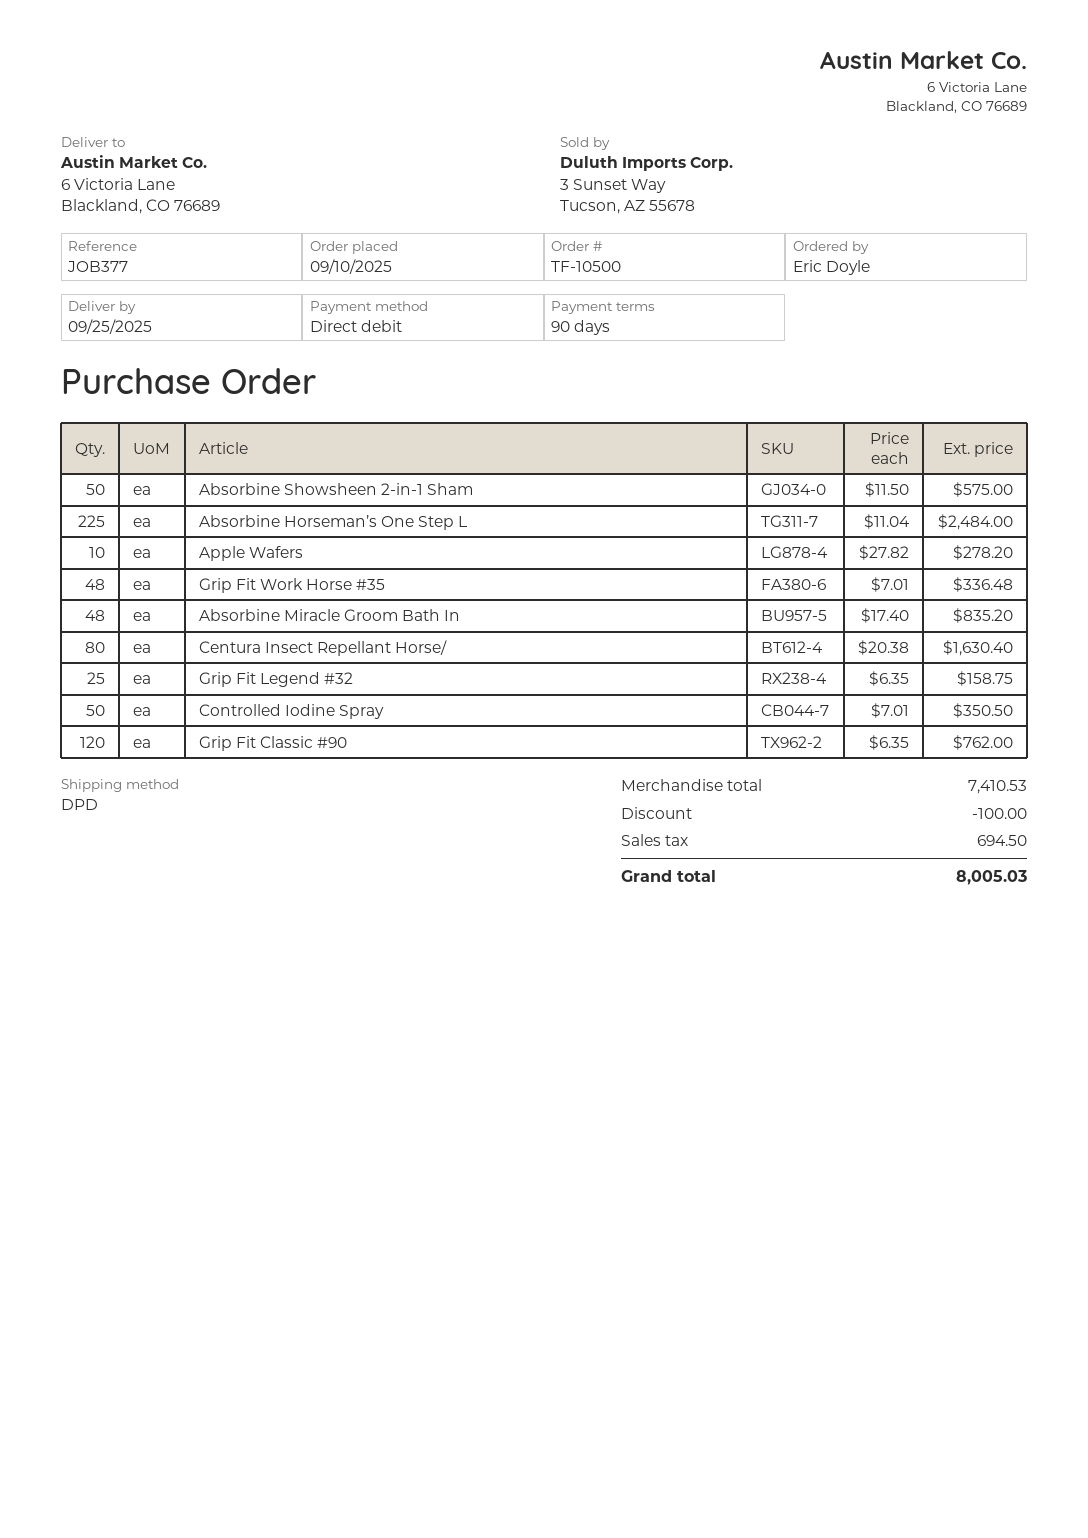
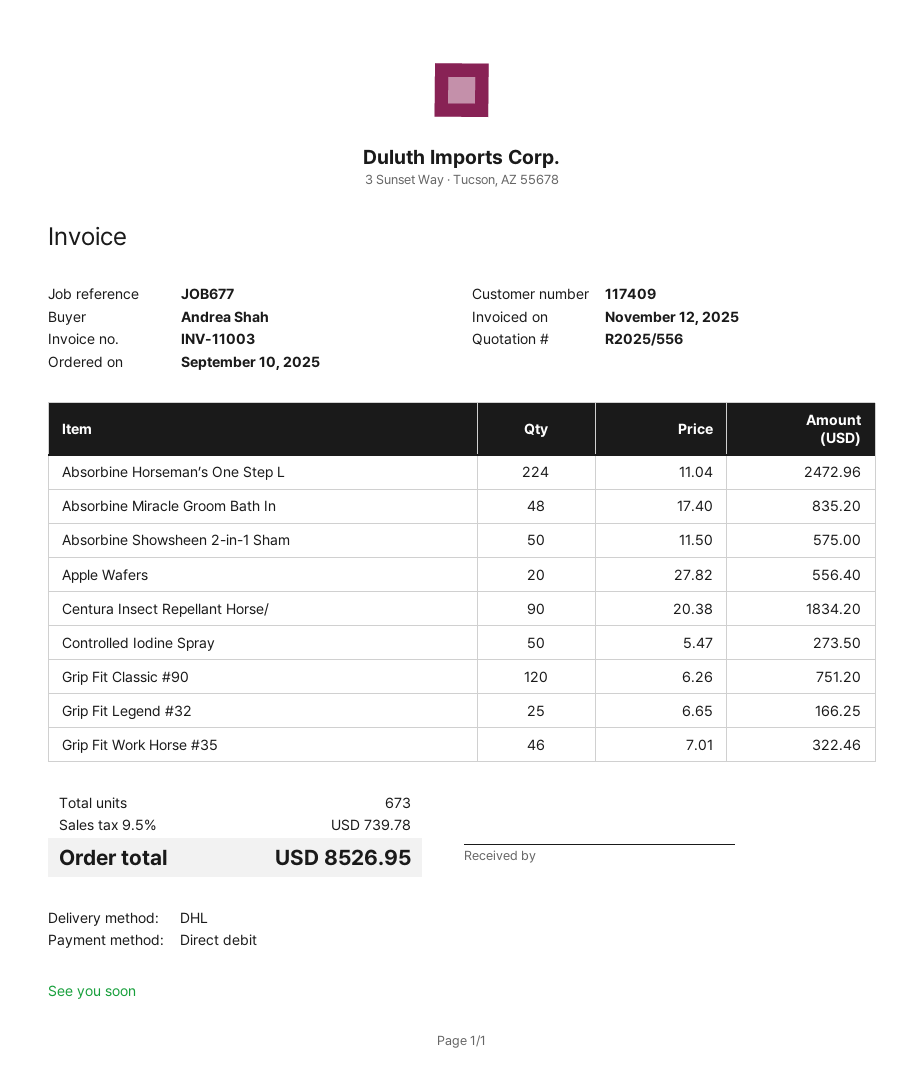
reference: JOB377 -> JOB677
ordered by: Eric Doyle -> Andrea Shah
shipping method: DPD -> DHL
Absorbine Horseman’s One Step L: 225 x 11.04 = 2484.00 -> 224 x 11.04 = 2472.96
Apple Wafers: 10 x 27.82 = 278.20 -> 20 x 27.82 = 556.40
Grip Fit Work Horse #35: 48 x 7.01 = 336.48 -> 46 x 7.01 = 322.46
Centura Insect Repellant Horse/: 80 x 20.38 = 1630.40 -> 90 x 20.38 = 1834.20
Grip Fit Legend #32: 25 x 6.35 = 158.75 -> 25 x 6.65 = 166.25
Controlled Iodine Spray: 50 x 7.01 = 350.50 -> 50 x 5.47 = 273.50
Grip Fit Classic #90: 120 x 6.35 = 762.00 -> 120 x 6.26 = 751.20
discount: 100.00 -> none
tax: 694.50 -> 739.78
total: 8005.03 -> 8526.95

